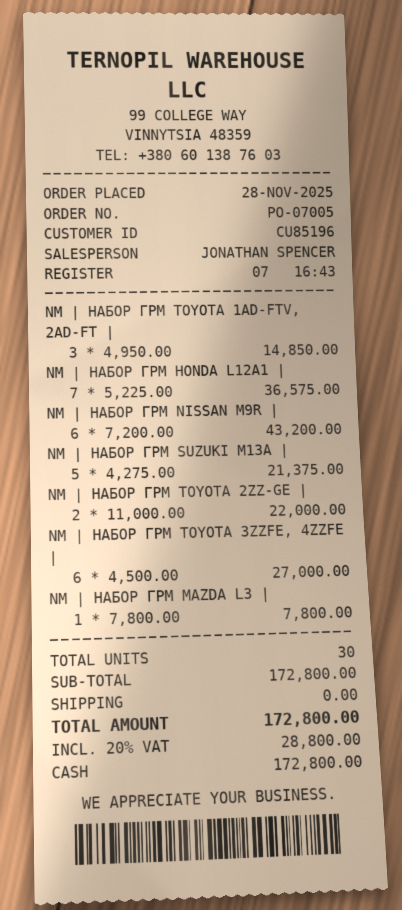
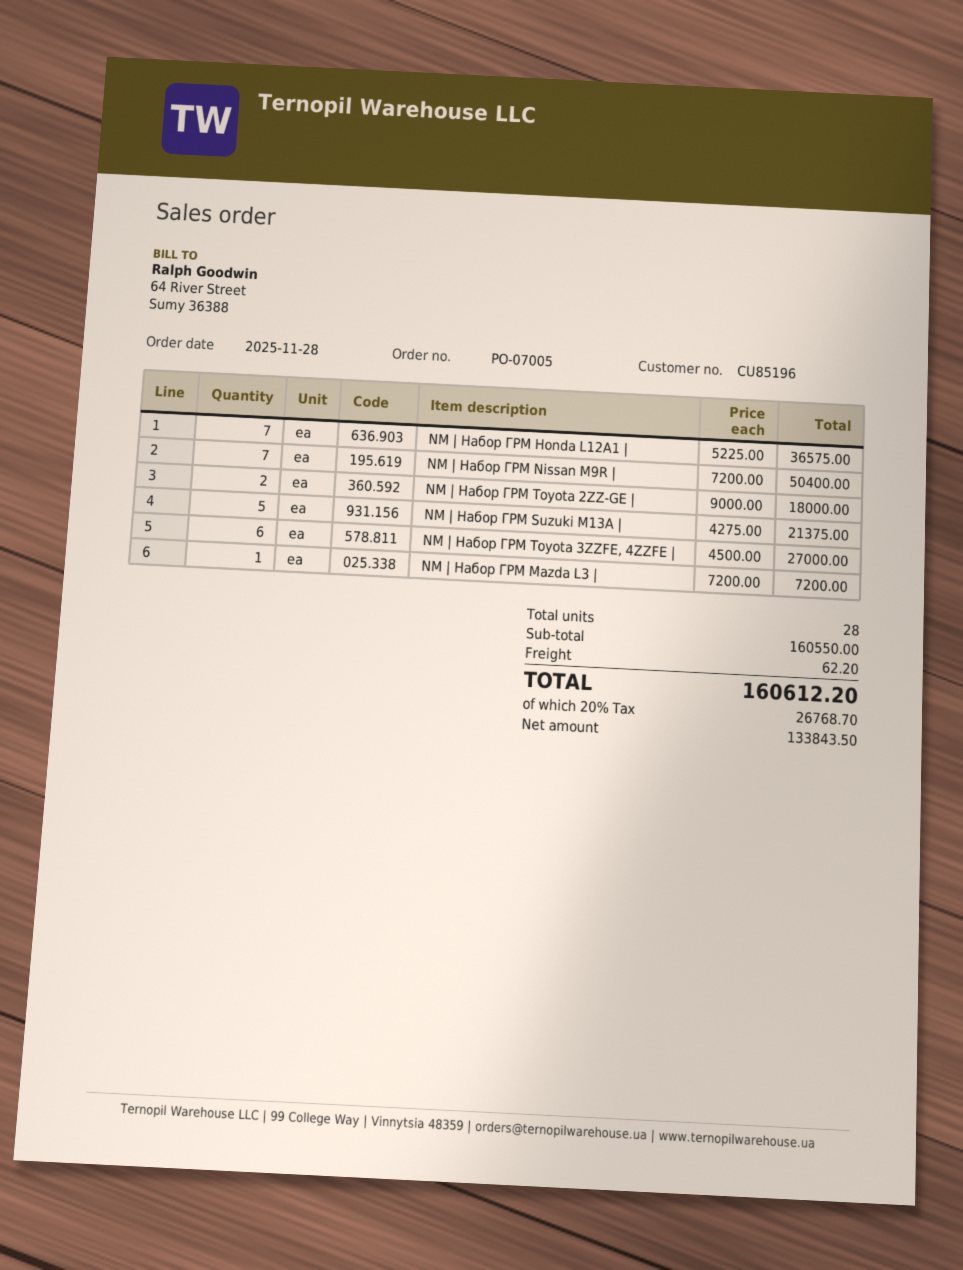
NM | НАБОР ГРМ TOYOTA 1AD-FTV, 2AD-FT |: 3 x 4950.00 = 14850.00 -> none
NM | НАБОР ГРМ NISSAN M9R |: 6 x 7200.00 = 43200.00 -> 7 x 7200.00 = 50400.00
NM | НАБОР ГРМ TOYOTA 2ZZ-GE |: 2 x 11000.00 = 22000.00 -> 2 x 9000.00 = 18000.00
NM | НАБОР ГРМ MAZDA L3 |: 1 x 7800.00 = 7800.00 -> 1 x 7200.00 = 7200.00
total quantity: 30 -> 28
subtotal: 172800.00 -> 160550.00
shipping: 0.00 -> 62.20
tax: 20% = 28800.00 -> 20% = 26768.70
total: 172800.00 -> 160612.20

